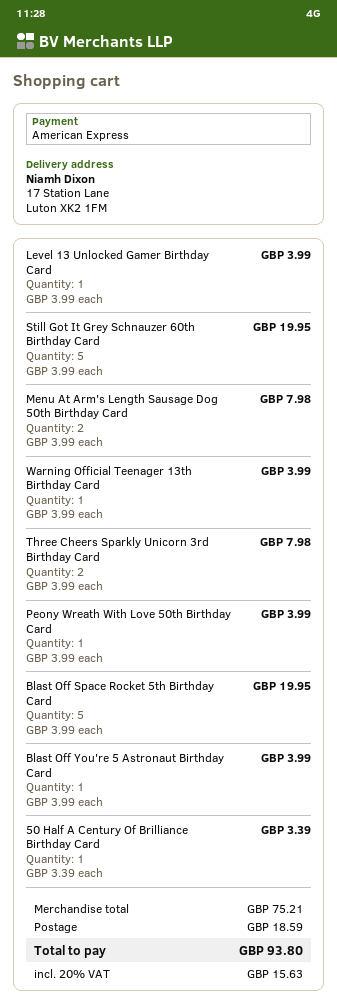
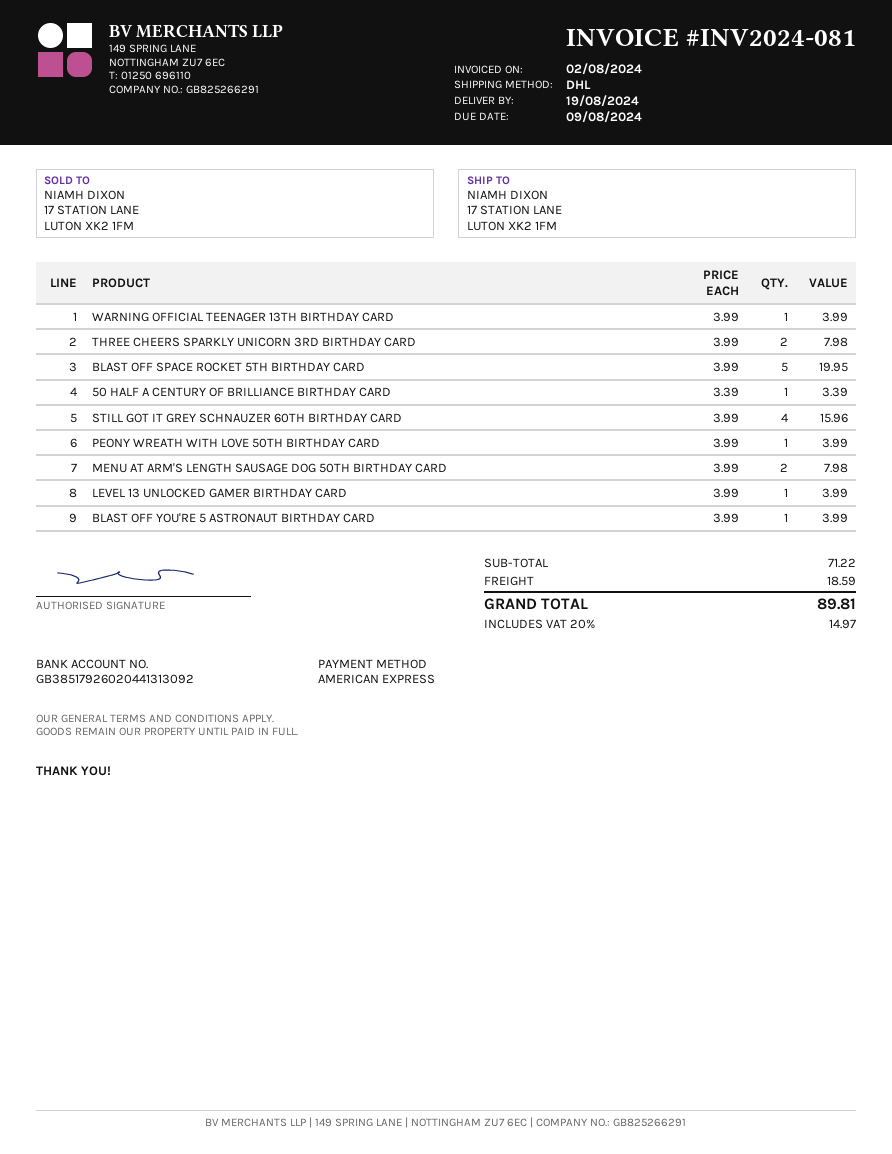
Still Got It Grey Schnauzer 60th Birthday Card: 5 x 3.99 = 19.95 -> 4 x 3.99 = 15.96
subtotal: 75.21 -> 71.22
tax: 20% = 15.63 -> 20% = 14.97
total: 93.80 -> 89.81

